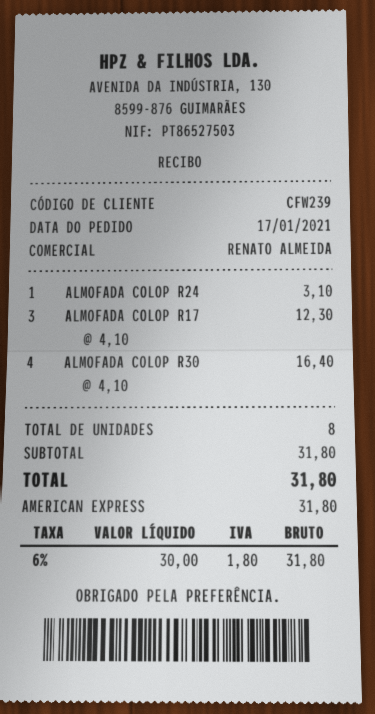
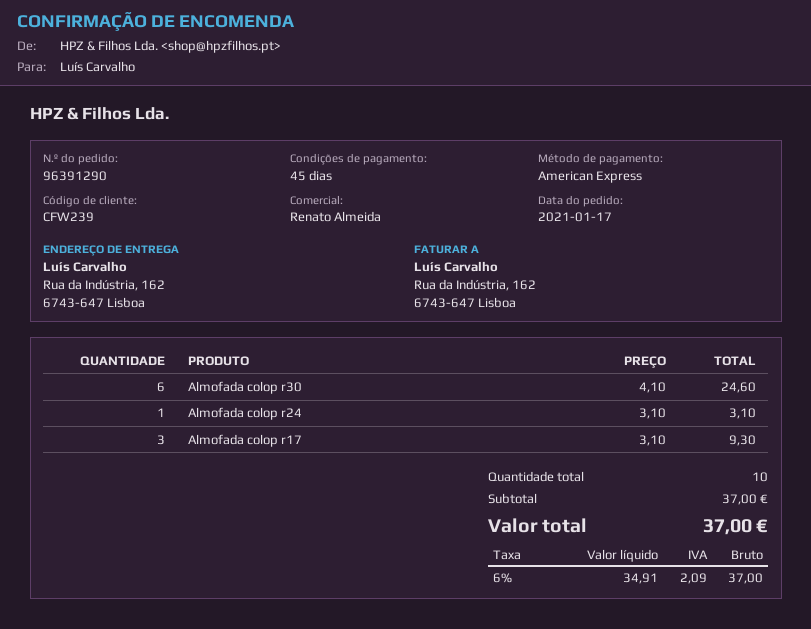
ALMOFADA COLOP R17: 3 x 4.10 = 12.30 -> 3 x 3.10 = 9.30
ALMOFADA COLOP R30: 4 x 4.10 = 16.40 -> 6 x 4.10 = 24.60
total quantity: 8 -> 10
subtotal: 31.80 -> 37.00
net: 30.00 -> 34.91
tax: 6% = 1.80 -> 6% = 2.09
total: 31.80 -> 37.00

